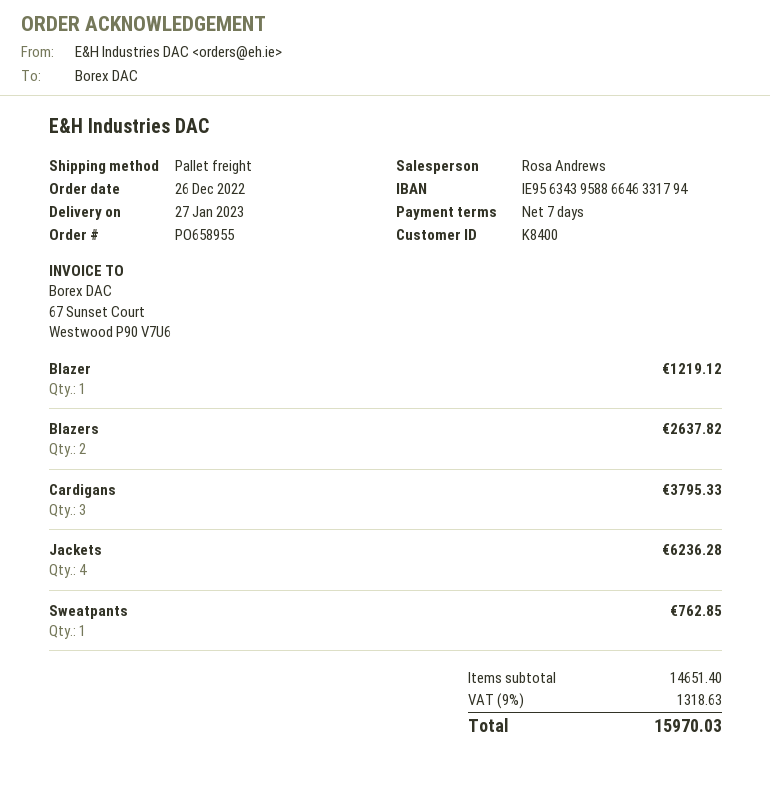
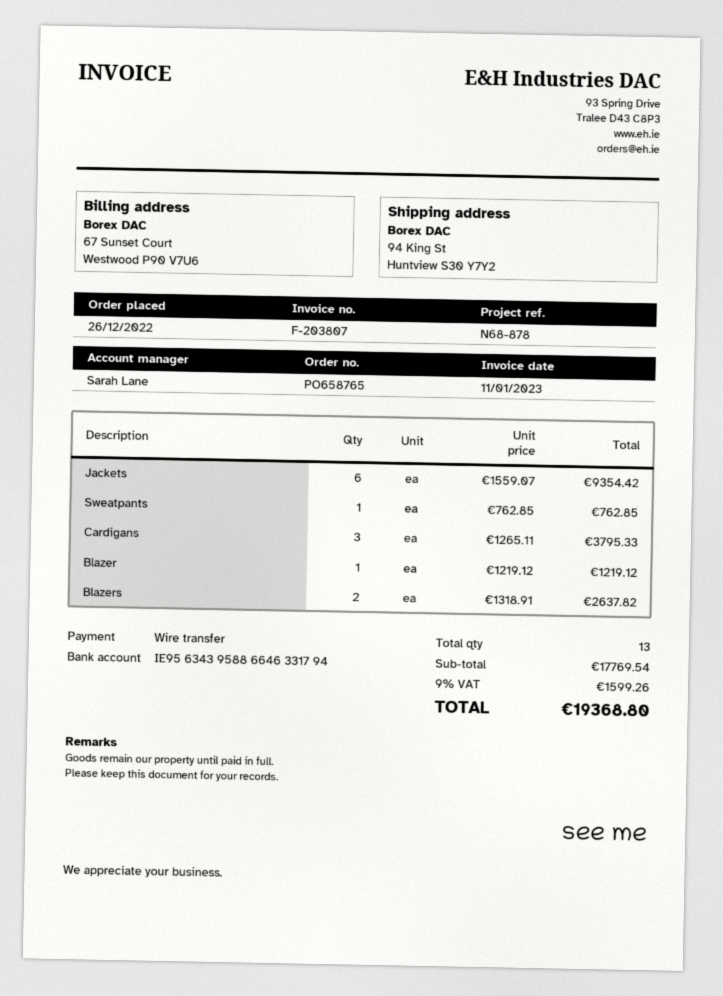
order number: PO658955 -> PO658765
sales rep: Rosa Andrews -> Sarah Lane
Jackets: 4 for 6236.28 -> 6 for 9354.42
subtotal: 14651.40 -> 17769.54
tax: 9% = 1318.63 -> 9% = 1599.26
total: 15970.03 -> 19368.80

